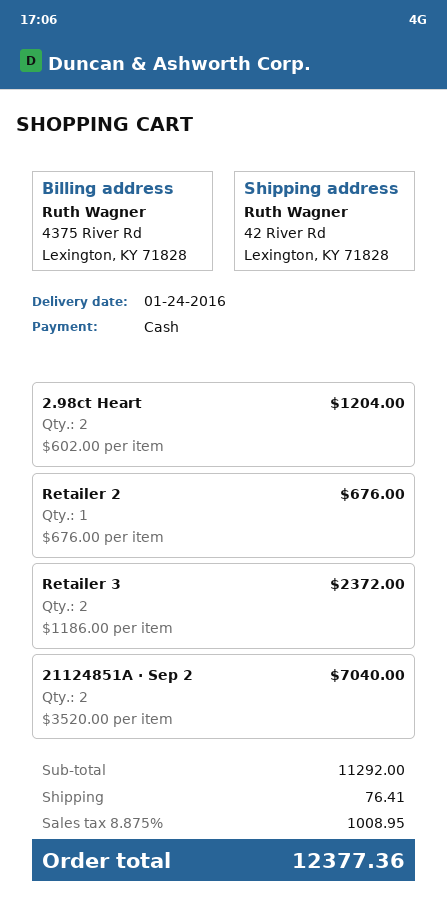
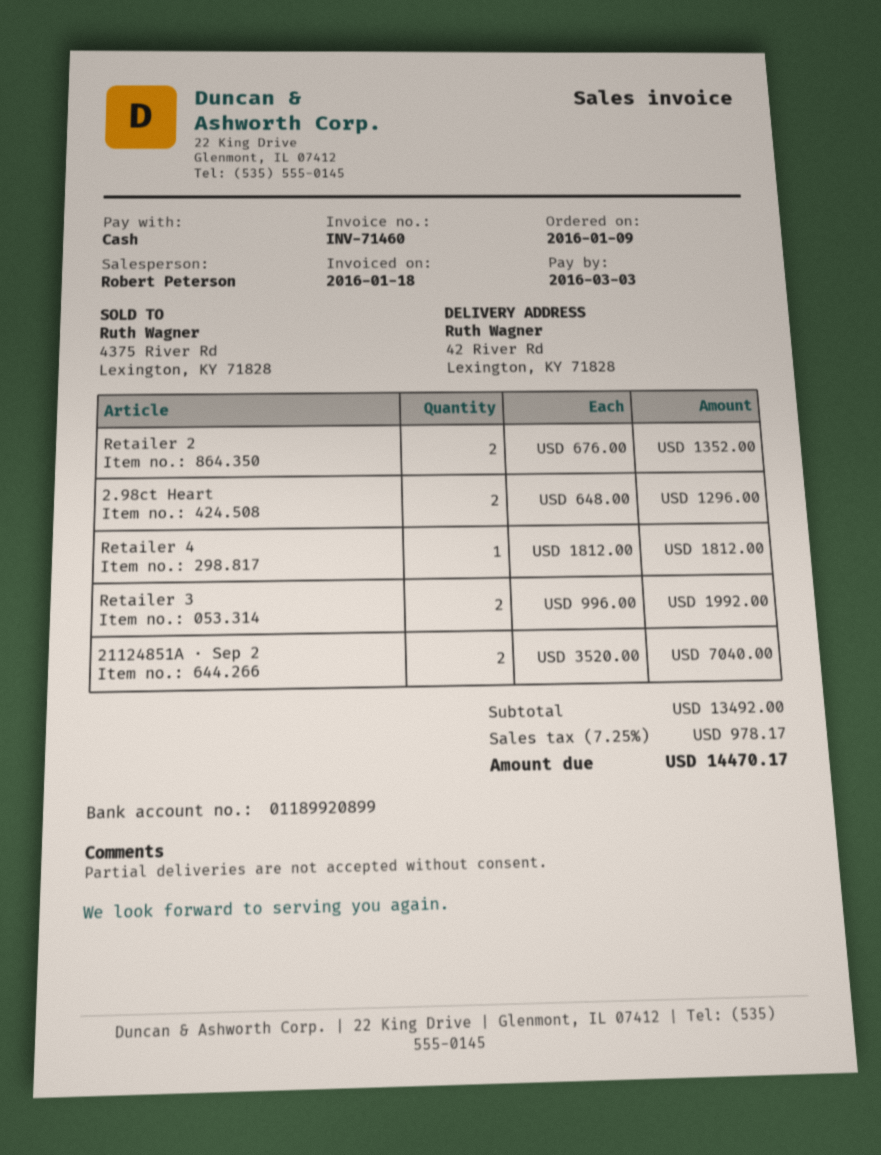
2.98ct Heart: 2 x 602.00 = 1204.00 -> 2 x 648.00 = 1296.00
Retailer 2: 1 x 676.00 = 676.00 -> 2 x 676.00 = 1352.00
Retailer 3: 2 x 1186.00 = 2372.00 -> 2 x 996.00 = 1992.00
Retailer 4: none -> 1 x 1812.00 = 1812.00
subtotal: 11292.00 -> 13492.00
shipping: 76.41 -> none
tax: 8.875% = 1008.95 -> 7.25% = 978.17
total: 12377.36 -> 14470.17

